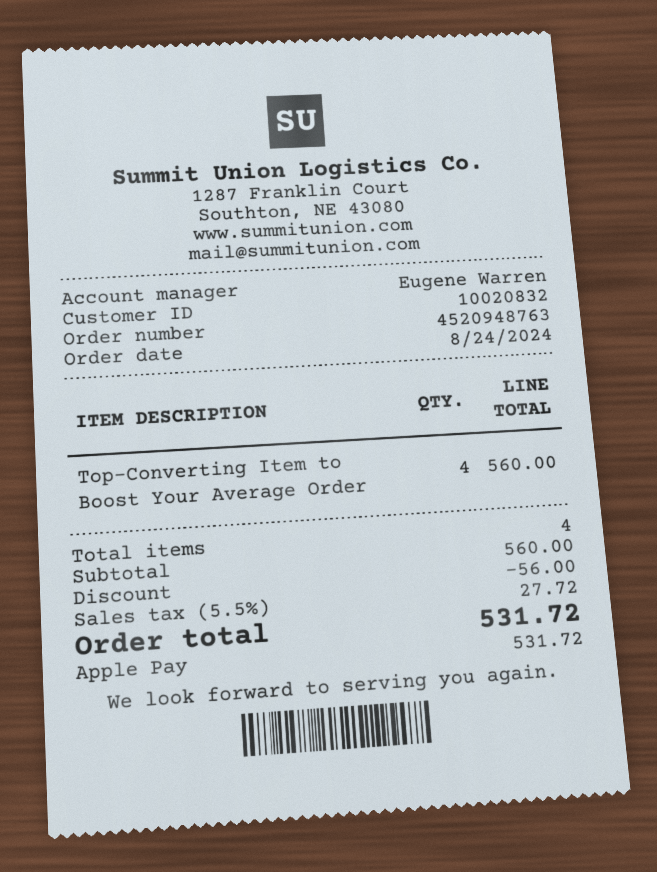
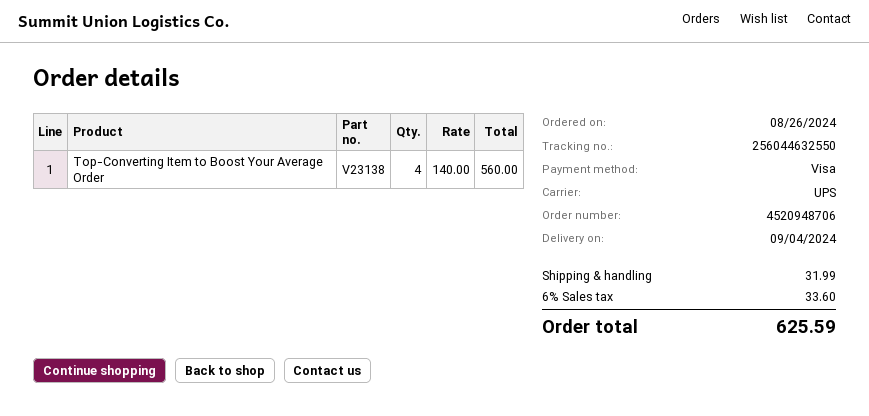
order number: 4520948763 -> 4520948706
order date: 2024-08-24 -> 2024-08-26
payment method: Apple Pay -> Visa
discount: 56.00 -> none
shipping: none -> 31.99
tax: 5.5% = 27.72 -> 6% = 33.60
total: 531.72 -> 625.59

